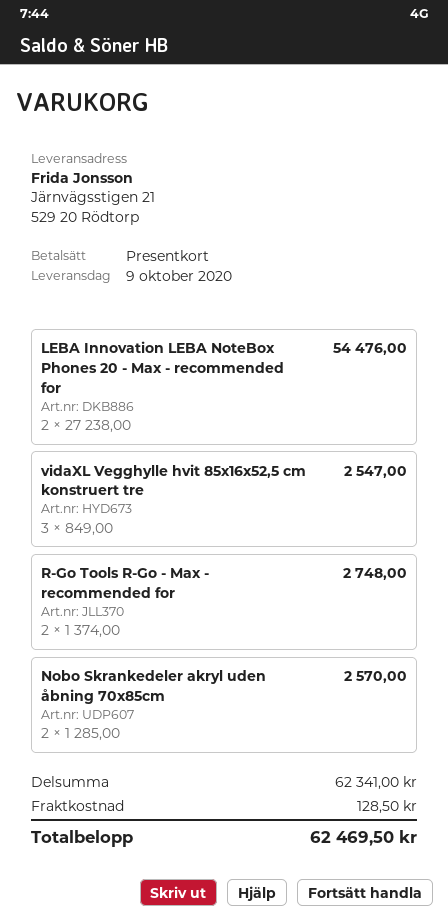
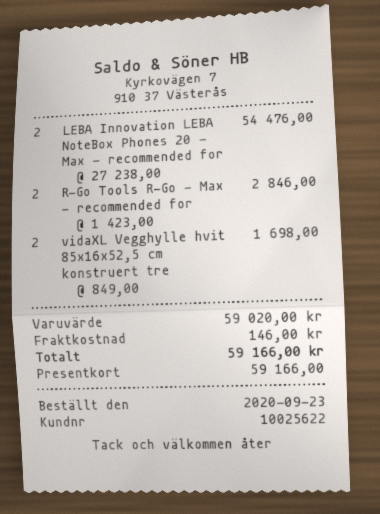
vidaXL Vegghylle hvit 85x16x52,5 cm konstruert tre: 3 x 849.00 = 2547.00 -> 2 x 849.00 = 1698.00
R-Go Tools R-Go - Max - recommended for: 2 x 1374.00 = 2748.00 -> 2 x 1423.00 = 2846.00
Nobo Skrankedeler akryl uden åbning 70x85cm: 2 x 1285.00 = 2570.00 -> none
subtotal: 62341.00 -> 59020.00
shipping: 128.50 -> 146.00
total: 62469.50 -> 59166.00

